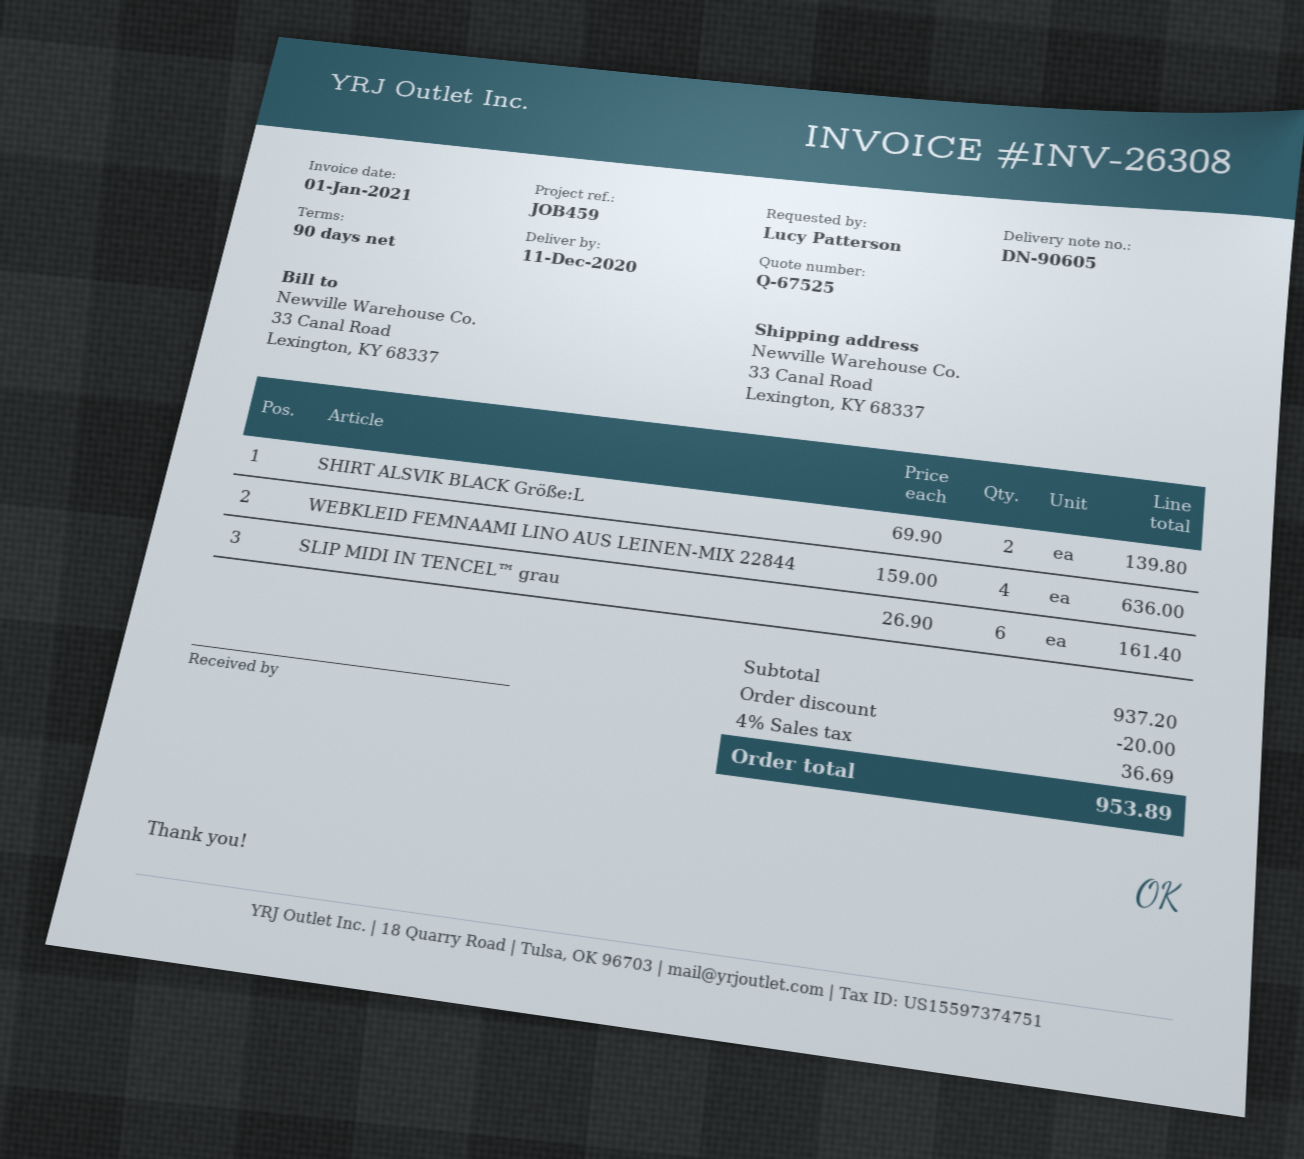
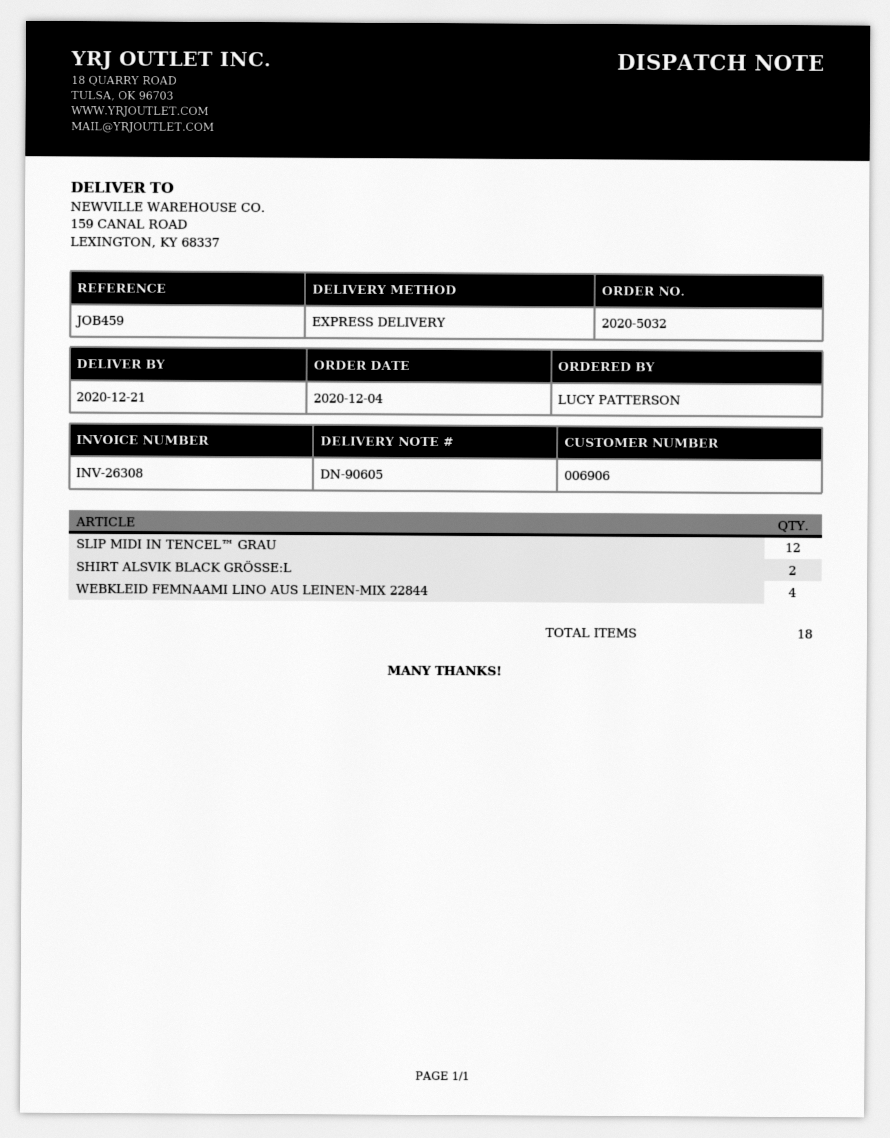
delivery date: 2020-12-11 -> 2020-12-21
ship to: 33 Canal Road, Lexington, KY 68337 -> 159 CANAL ROAD, LEXINGTON, KY 68337
SLIP MIDI IN TENCEL™ grau: 6 -> 12

